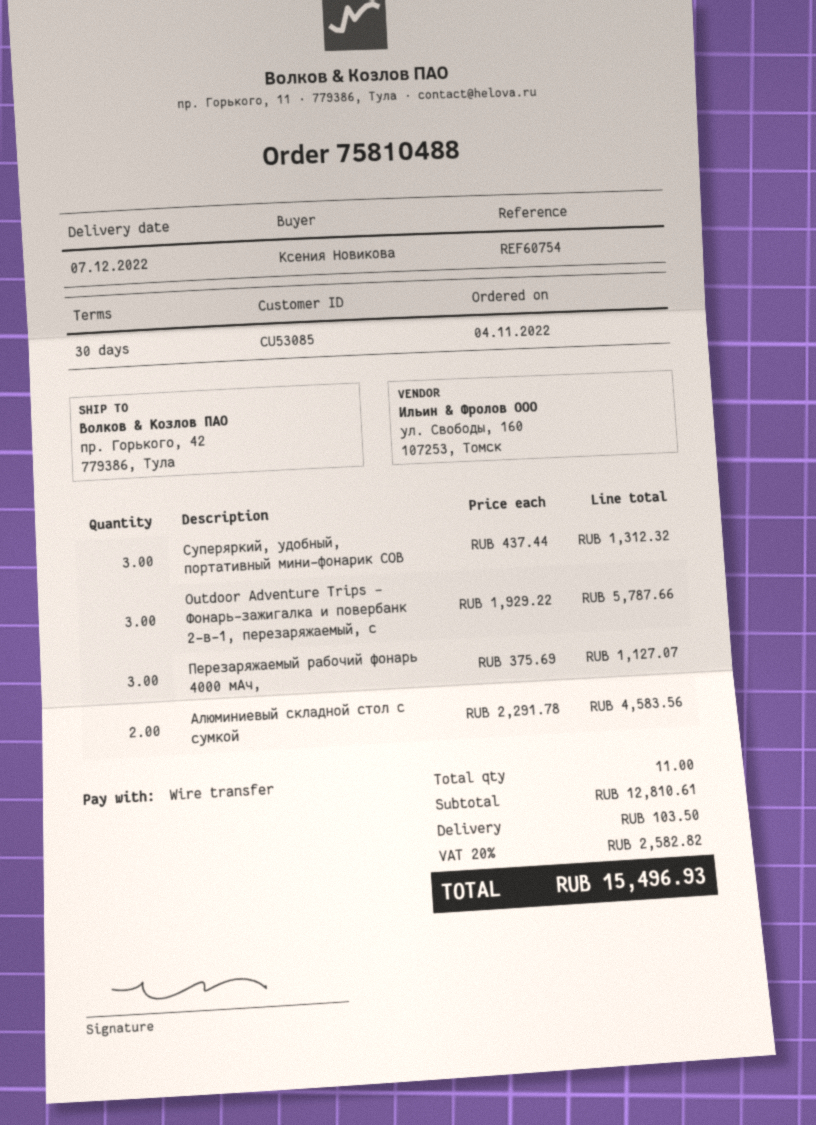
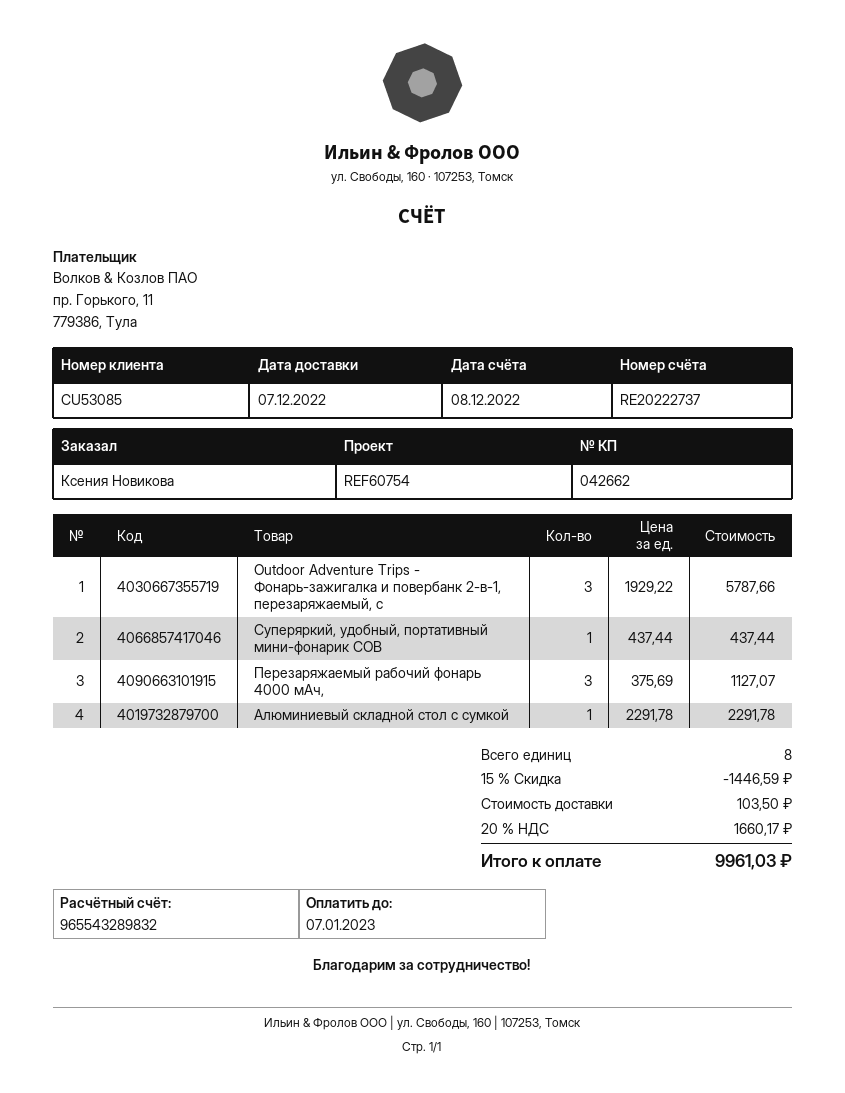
Суперяркий, удобный, портативный мини-фонарик COB: 3 x 437.44 = 1312.32 -> 1 x 437.44 = 437.44
Алюминиевый складной стол с сумкой: 2 x 2291.78 = 4583.56 -> 1 x 2291.78 = 2291.78
total quantity: 11 -> 8
discount: none -> 15% = 1446.59
tax: 20% = 2582.82 -> 20% = 1660.17
total: 15496.93 -> 9961.03

